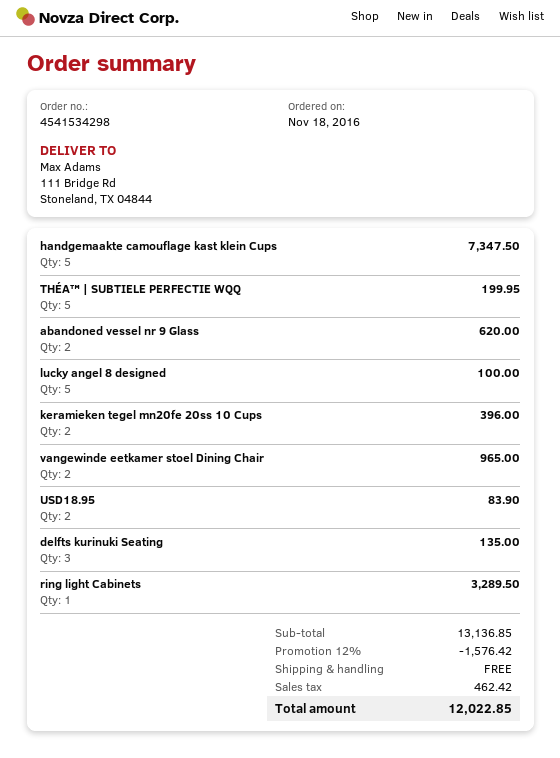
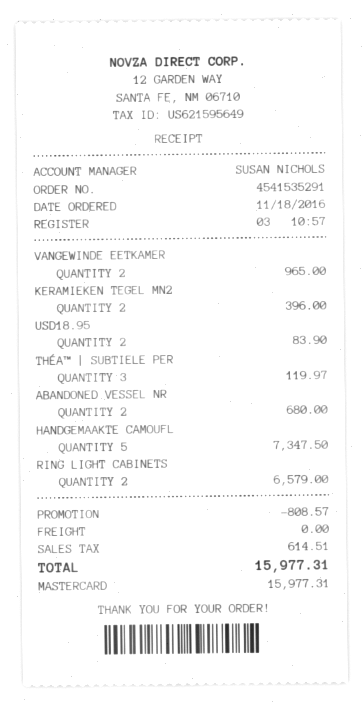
order number: 4541534298 -> 4541535291
THÉA™ | SUBTIELE PERFECTIE WQQ: 5 for 199.95 -> 3 for 119.97
abandoned vessel nr 9 Glass: 2 for 620.00 -> 2 for 680.00
lucky angel 8 designed: 5 for 100.00 -> none
delfts kurinuki Seating: 3 for 135.00 -> none
ring light Cabinets: 1 for 3289.50 -> 2 for 6579.00
discount: 1576.42 -> 808.57
tax: 462.42 -> 614.51
total: 12022.85 -> 15977.31

